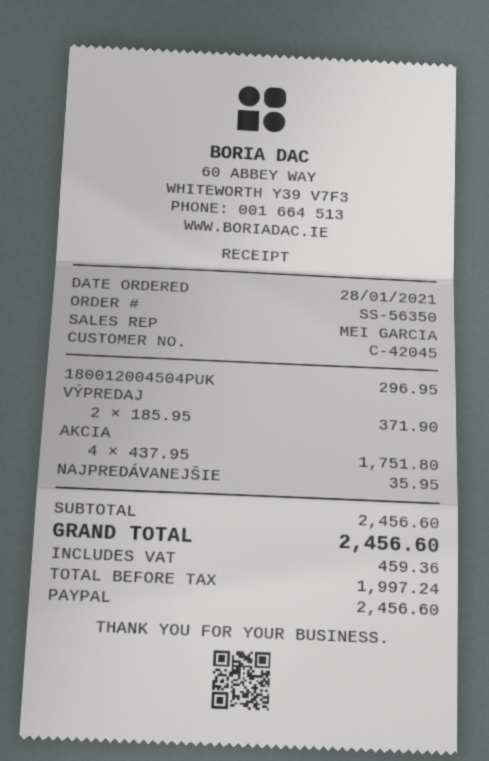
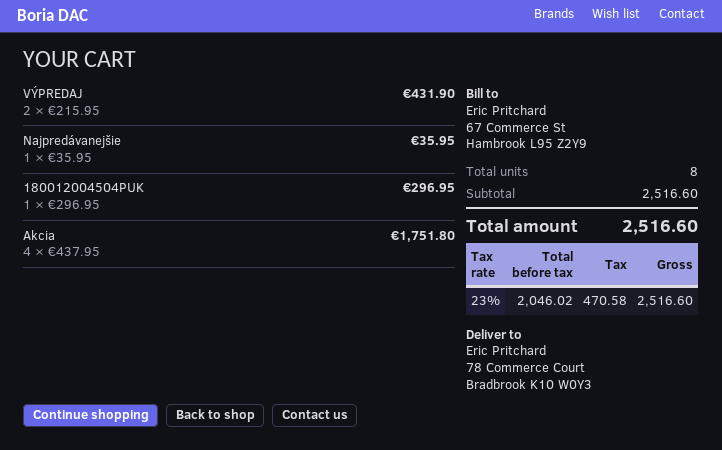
VÝPREDAJ: 2 x 185.95 = 371.90 -> 2 x 215.95 = 431.90
subtotal: 2456.60 -> 2516.60
net: 1997.24 -> 2046.02
tax: 459.36 -> 470.58
total: 2456.60 -> 2516.60

